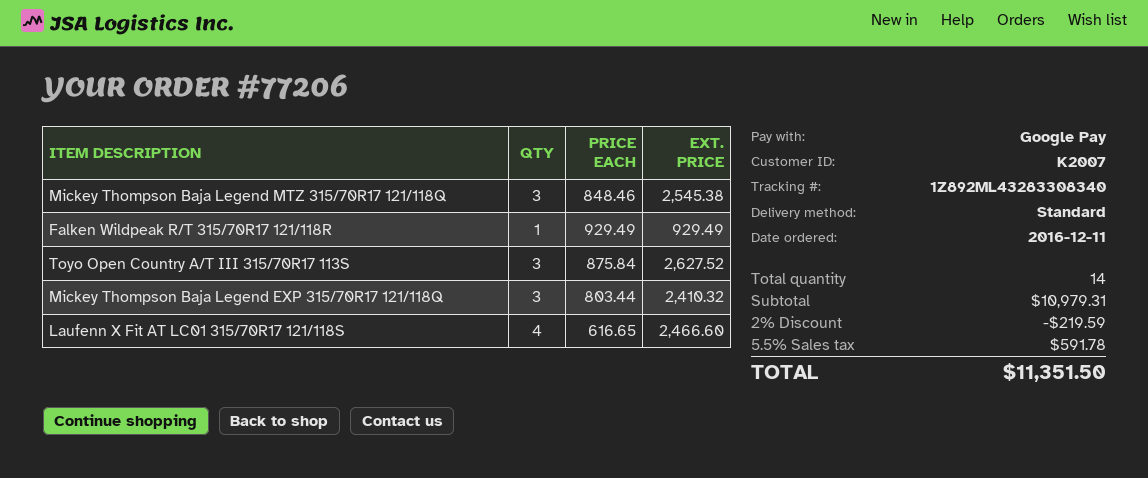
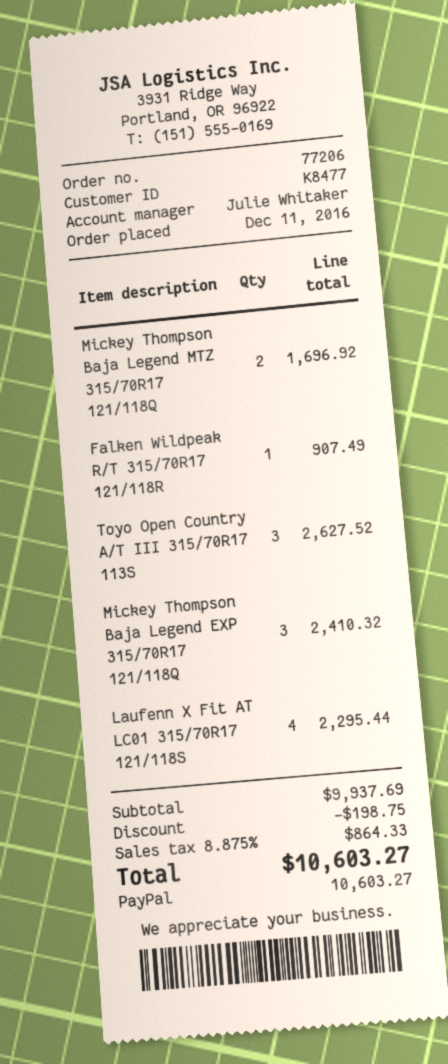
customer number: K2007 -> K8477
payment method: Google Pay -> PayPal
Mickey Thompson Baja Legend MTZ 315/70R17 121/118Q: 3 for 2545.38 -> 2 for 1696.92
Falken Wildpeak R/T 315/70R17 121/118R: 1 for 929.49 -> 1 for 907.49
Laufenn X Fit AT LC01 315/70R17 121/118S: 4 for 2466.60 -> 4 for 2295.44
subtotal: 10979.31 -> 9937.69
discount: 219.59 -> 198.75
tax: 5.5% = 591.78 -> 8.875% = 864.33
total: 11351.50 -> 10603.27

